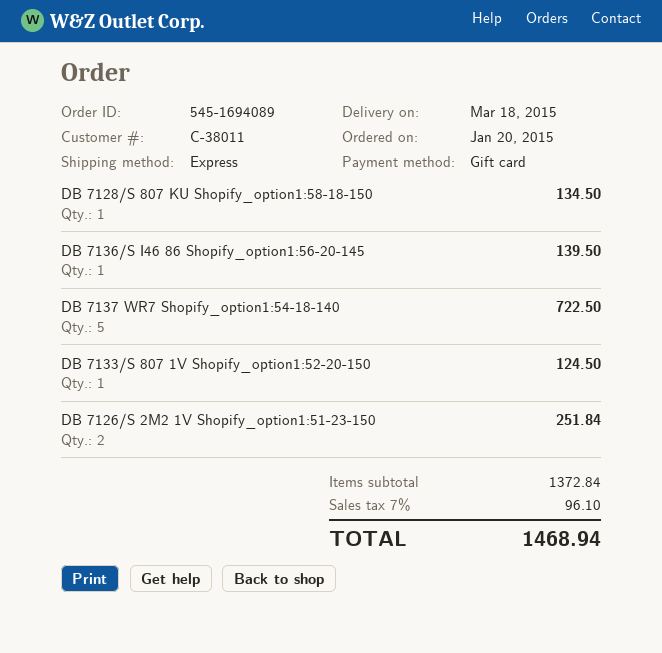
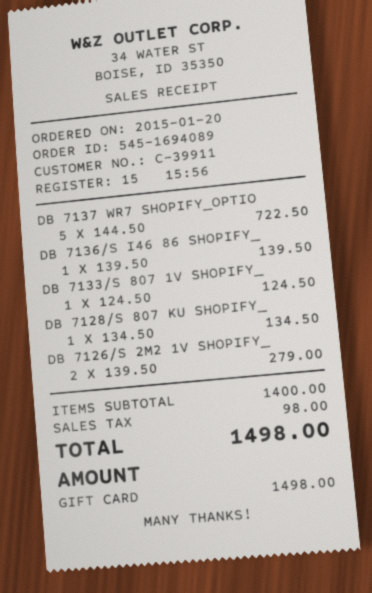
customer number: C-38011 -> C-39911
DB 7126/S 2M2 1V Shopify_option1:51-23-150: 2 for 251.84 -> 2 for 279.00
subtotal: 1372.84 -> 1400.00
tax: 96.10 -> 98.00
total: 1468.94 -> 1498.00

